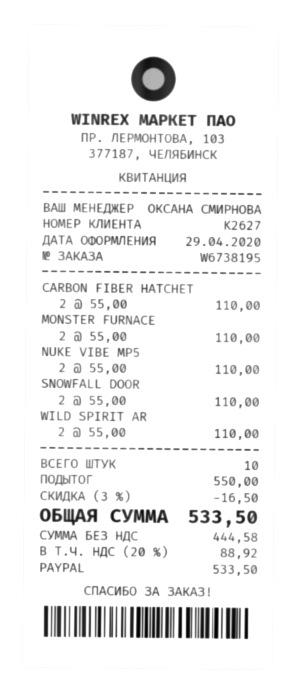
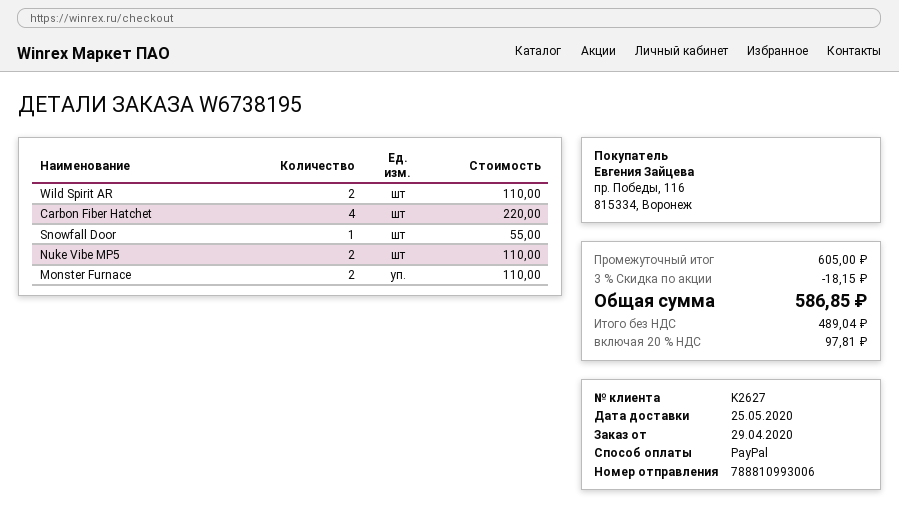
CARBON FIBER HATCHET: 2 for 110.00 -> 4 for 220.00
SNOWFALL DOOR: 2 for 110.00 -> 1 for 55.00
subtotal: 550.00 -> 605.00
discount: 3% = 16.50 -> 3% = 18.15
net: 444.58 -> 489.04
tax: 20% = 88.92 -> 20% = 97.81
total: 533.50 -> 586.85

